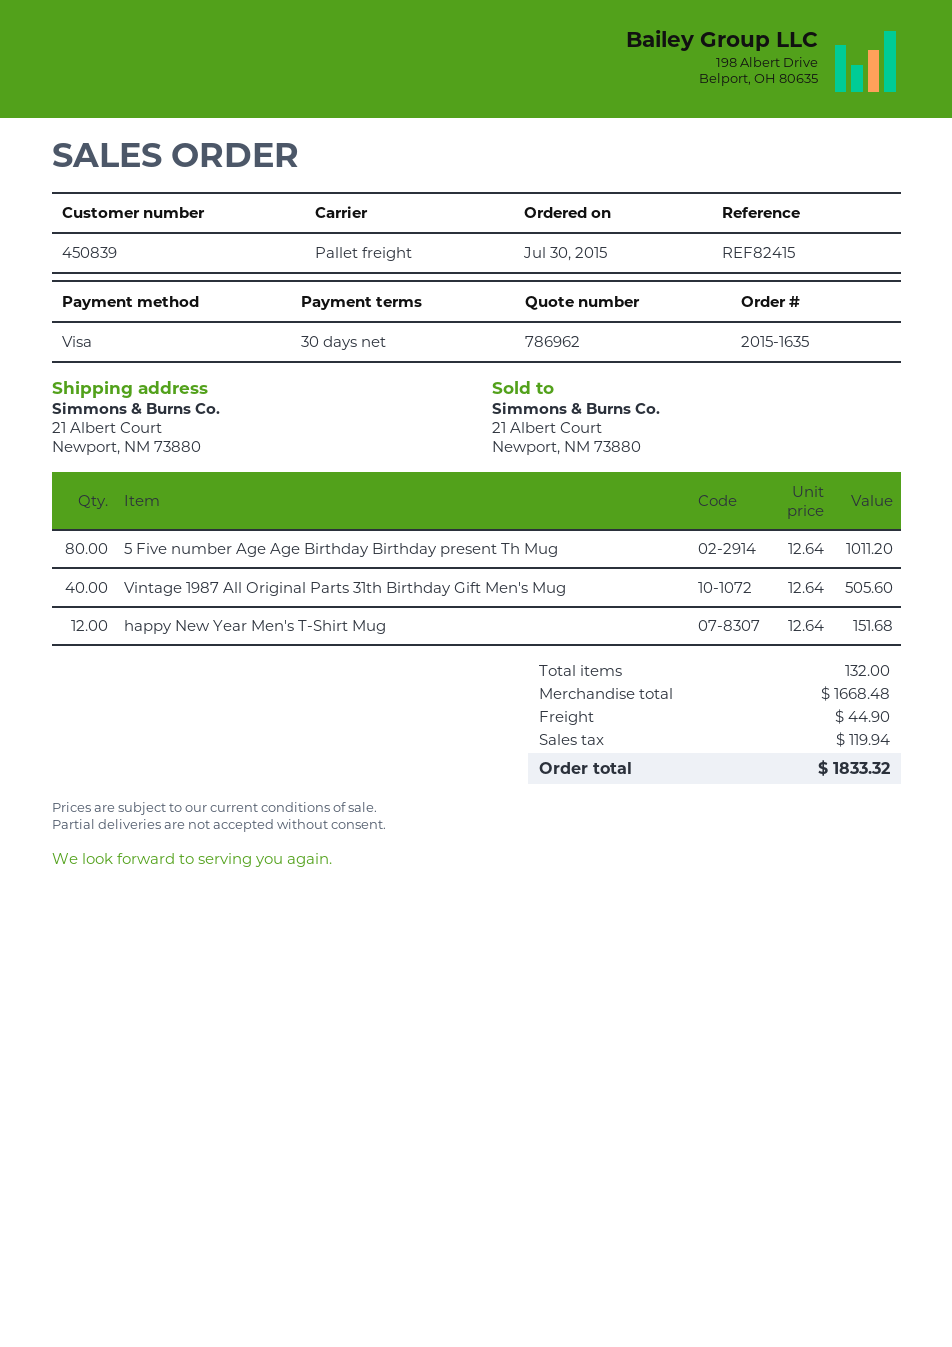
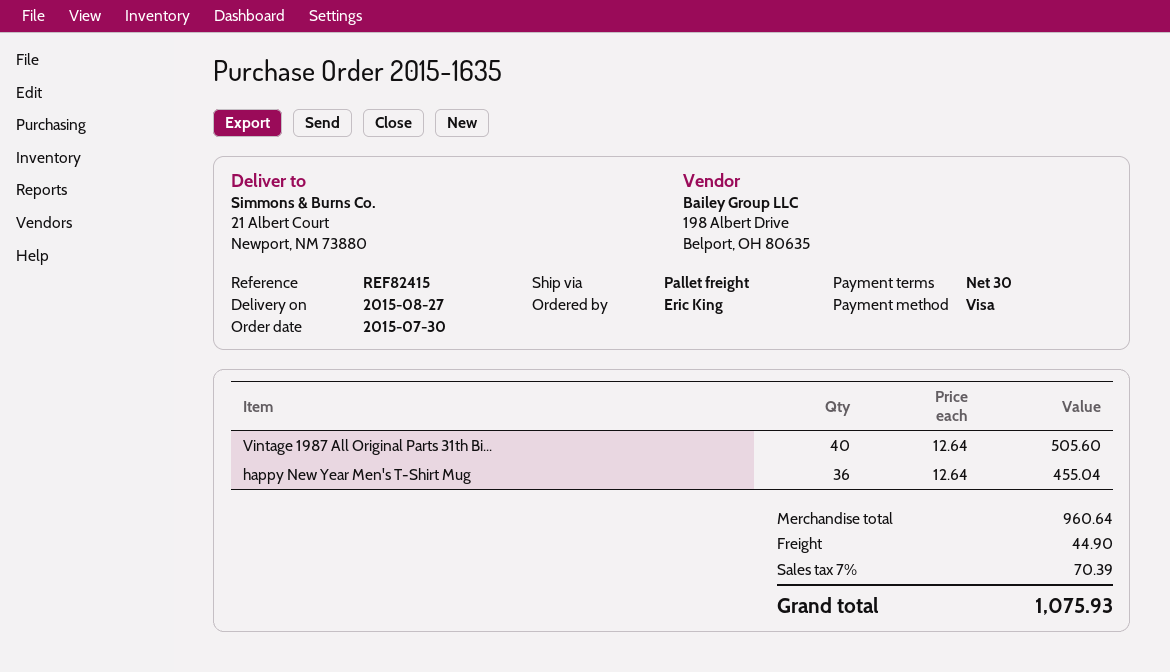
5 Five number Age Age Birthday Birthday present Th Mug: 80 x 12.64 = 1011.20 -> none
happy New Year Men's T-Shirt Mug: 12 x 12.64 = 151.68 -> 36 x 12.64 = 455.04
subtotal: 1668.48 -> 960.64
tax: 119.94 -> 70.39
total: 1833.32 -> 1075.93

